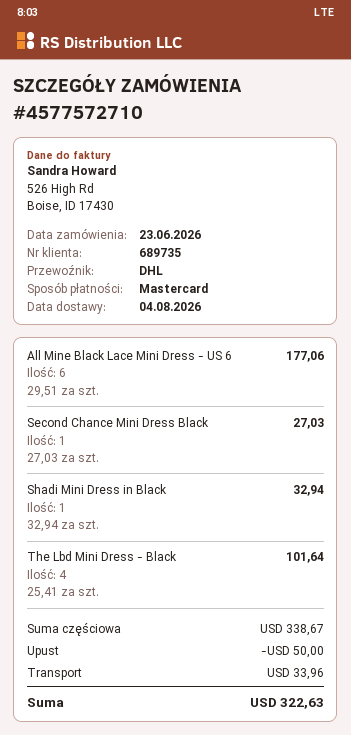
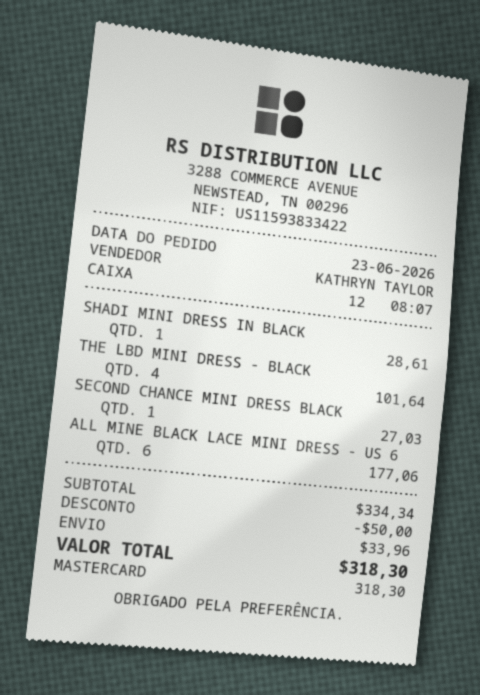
Shadi Mini Dress in Black: 1 for 32.94 -> 1 for 28.61
subtotal: 338.67 -> 334.34
total: 322.63 -> 318.30

